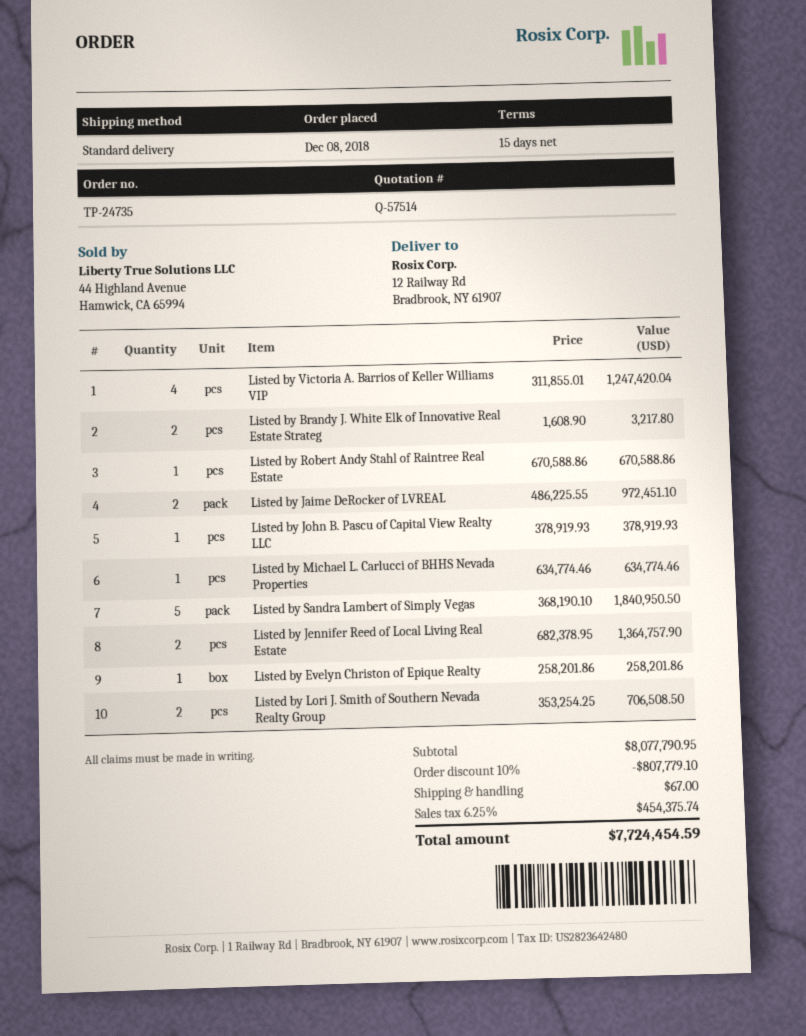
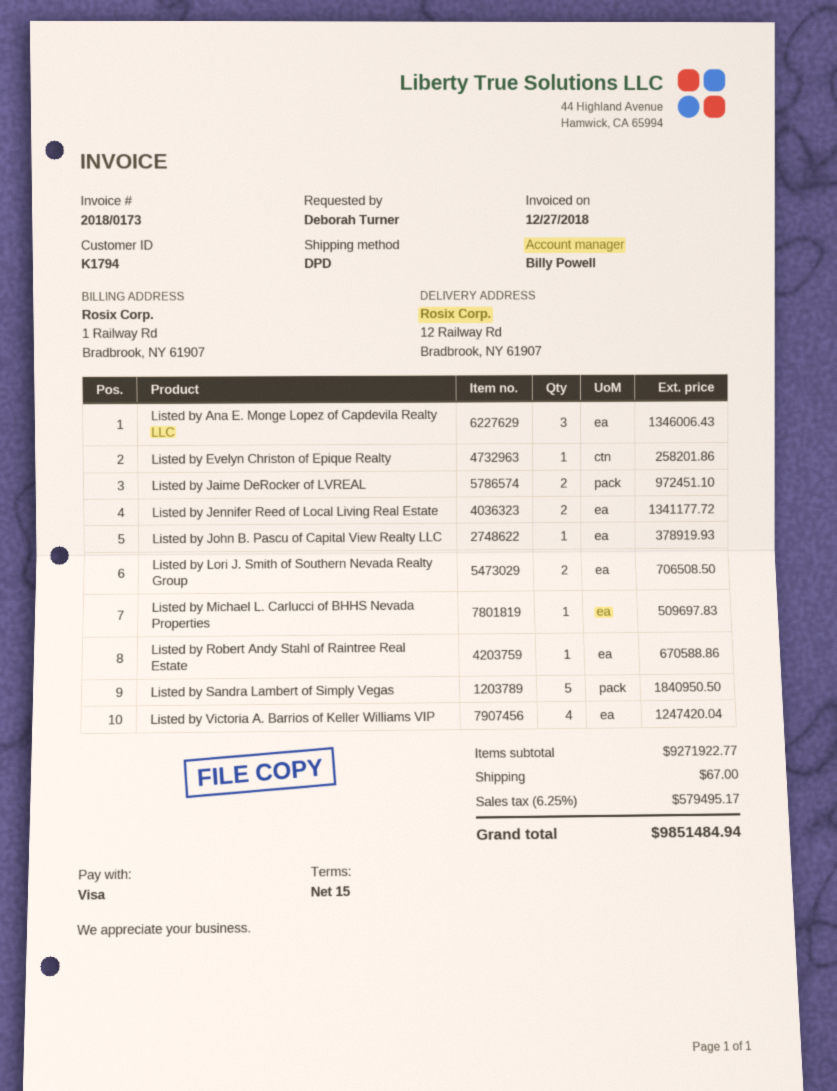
shipping method: standard -> DPD
Listed by Brandy J. White Elk of Innovative Real Estate Strateg: 2 for 3217.80 -> none
Listed by Michael L. Carlucci of BHHS Nevada Properties: 1 for 634774.46 -> 1 for 509697.83
Listed by Jennifer Reed of Local Living Real Estate: 2 for 1364757.90 -> 2 for 1341177.72
Listed by Ana E. Monge Lopez of Capdevila Realty LLC: none -> 3 for 1346006.43
subtotal: 8077790.95 -> 9271922.77
discount: 10% = 807779.10 -> none
tax: 6.25% = 454375.74 -> 6.25% = 579495.17
total: 7724454.59 -> 9851484.94

